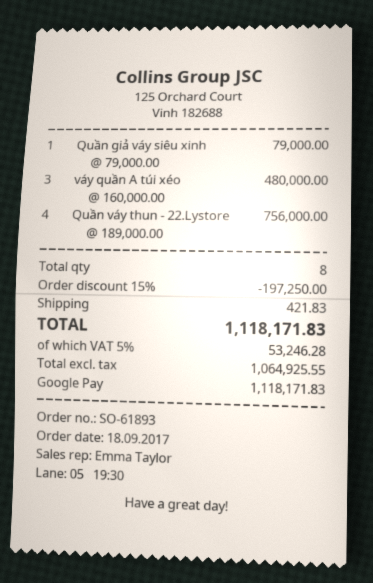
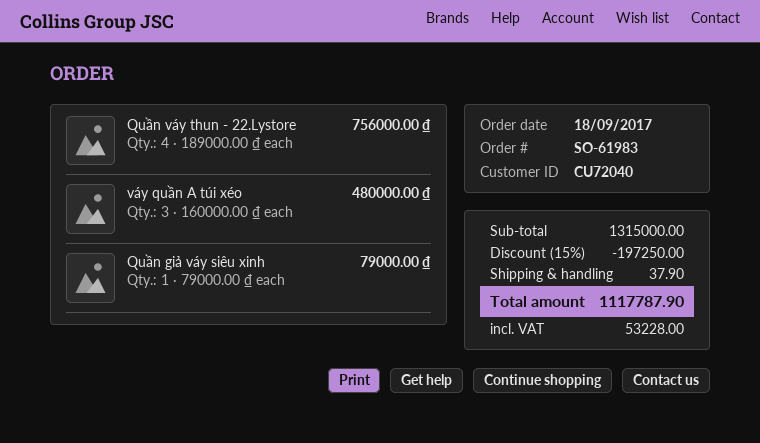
order number: SO-61893 -> SO-61983
shipping: 421.83 -> 37.90
tax: 53246.28 -> 53228.00
total: 1118171.83 -> 1117787.90

